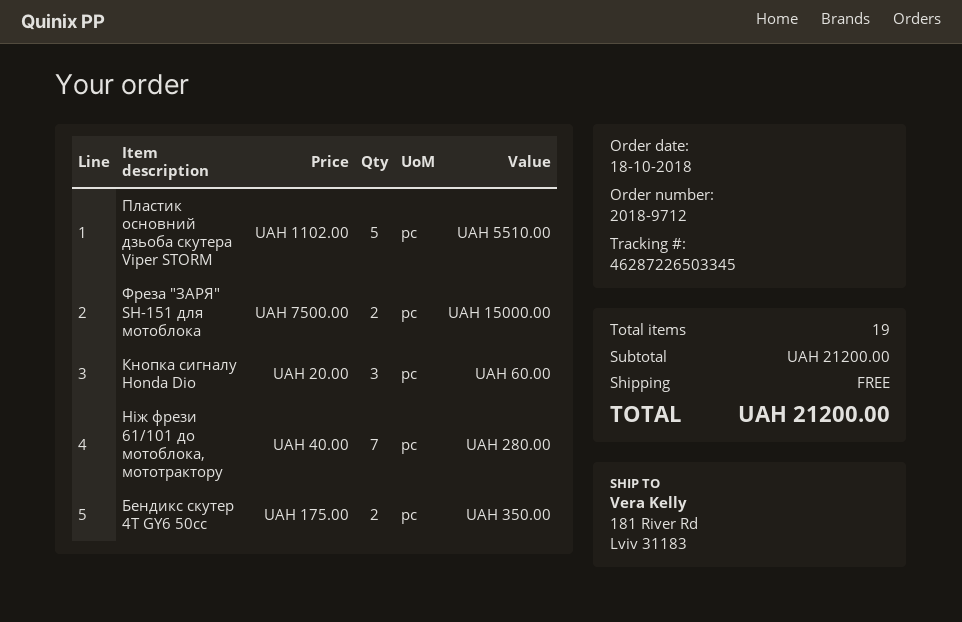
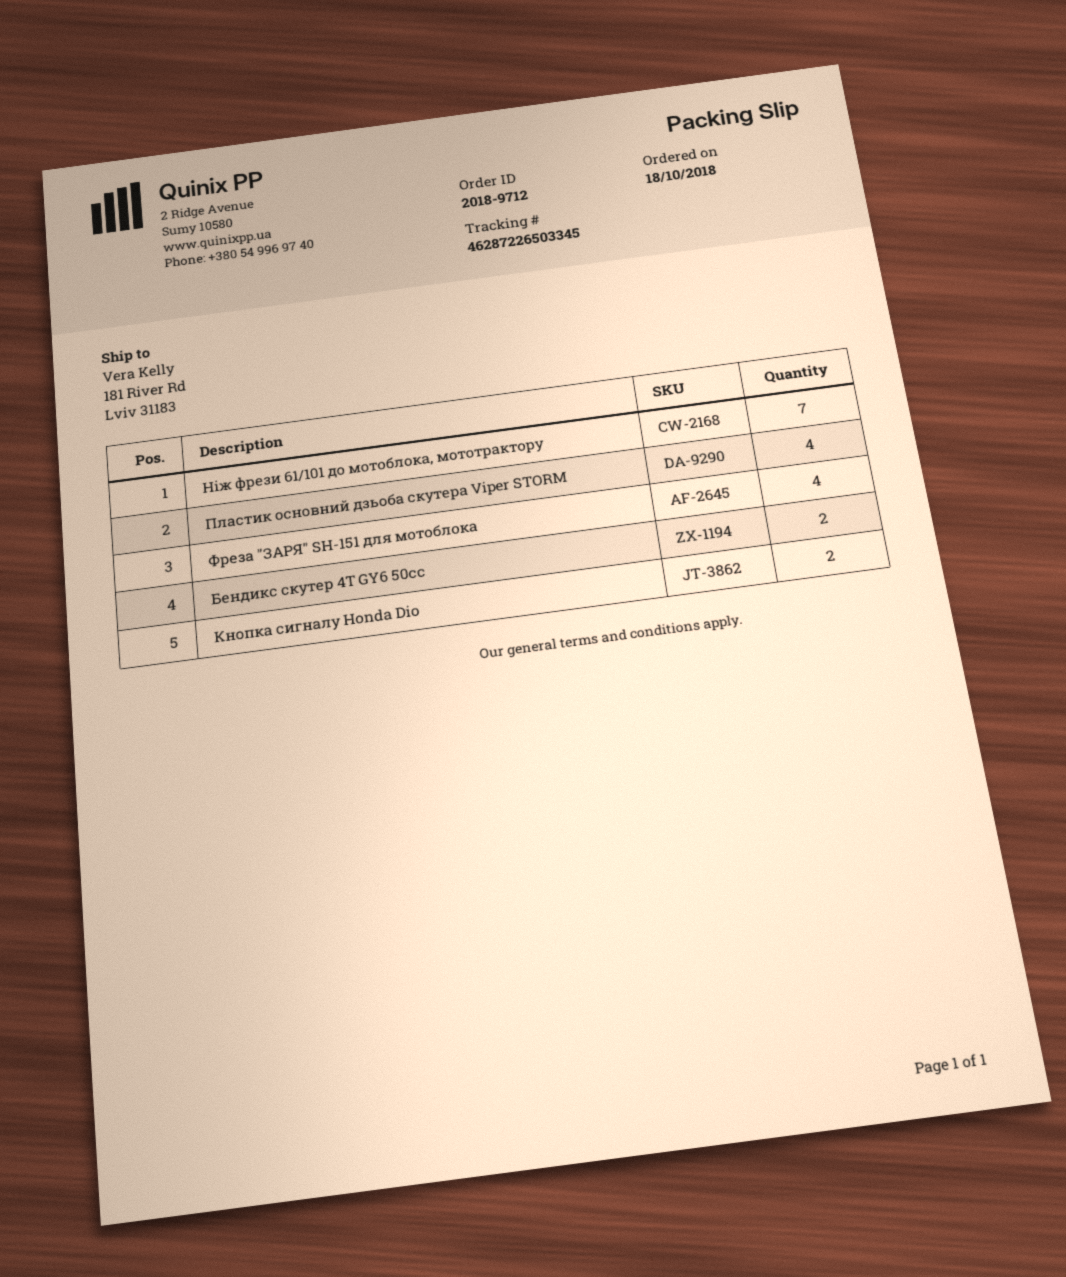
Пластик основний дзьоба скутера Viper STORM: 5 -> 4
Фреза "ЗАРЯ" SH-151 для мотоблока: 2 -> 4
Кнопка сигналу Honda Dio: 3 -> 2

